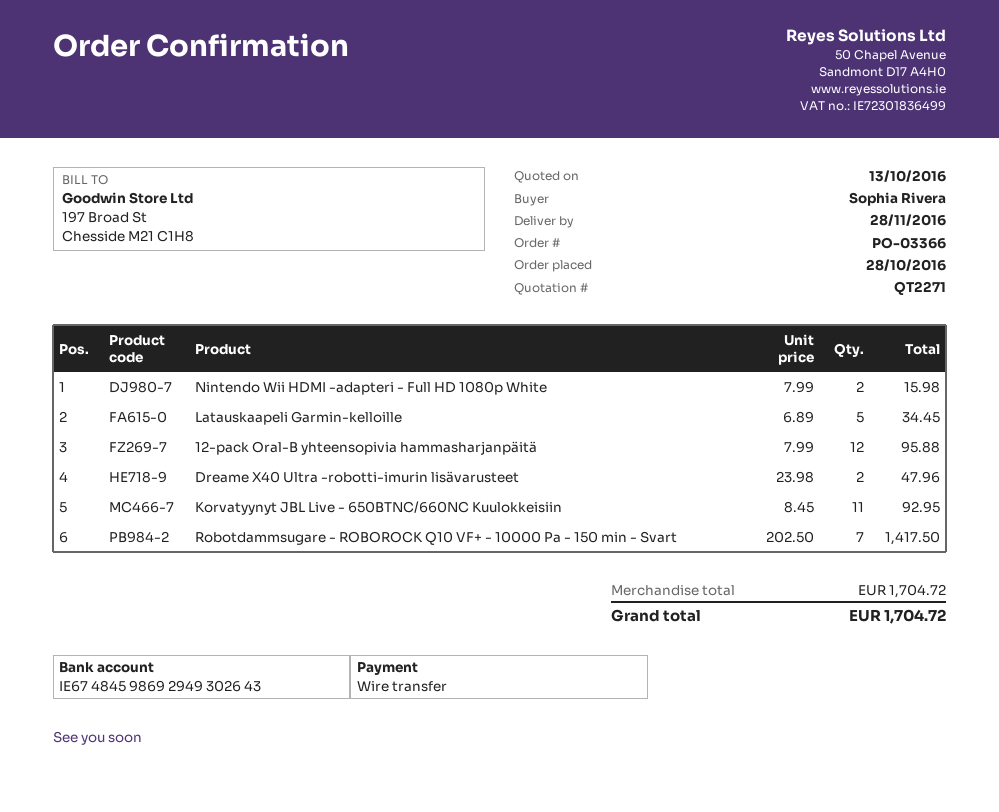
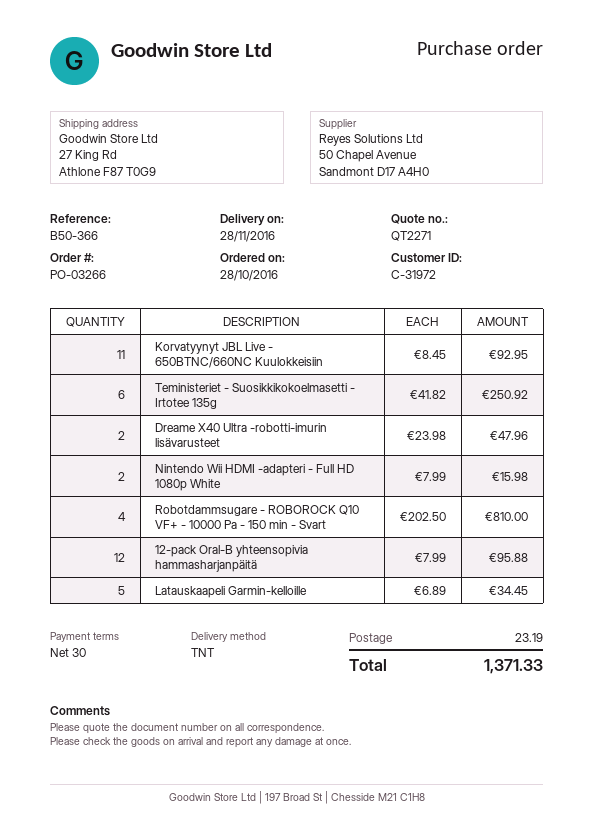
order number: PO-03366 -> PO-03266
Robotdammsugare - ROBOROCK Q10 VF+ - 10000 Pa - 150 min - Svart: 7 x 202.50 = 1417.50 -> 4 x 202.50 = 810.00
Teministeriet - Suosikkikokoelmasetti - Irtotee 135g: none -> 6 x 41.82 = 250.92
shipping: none -> 23.19
total: 1704.72 -> 1371.33

